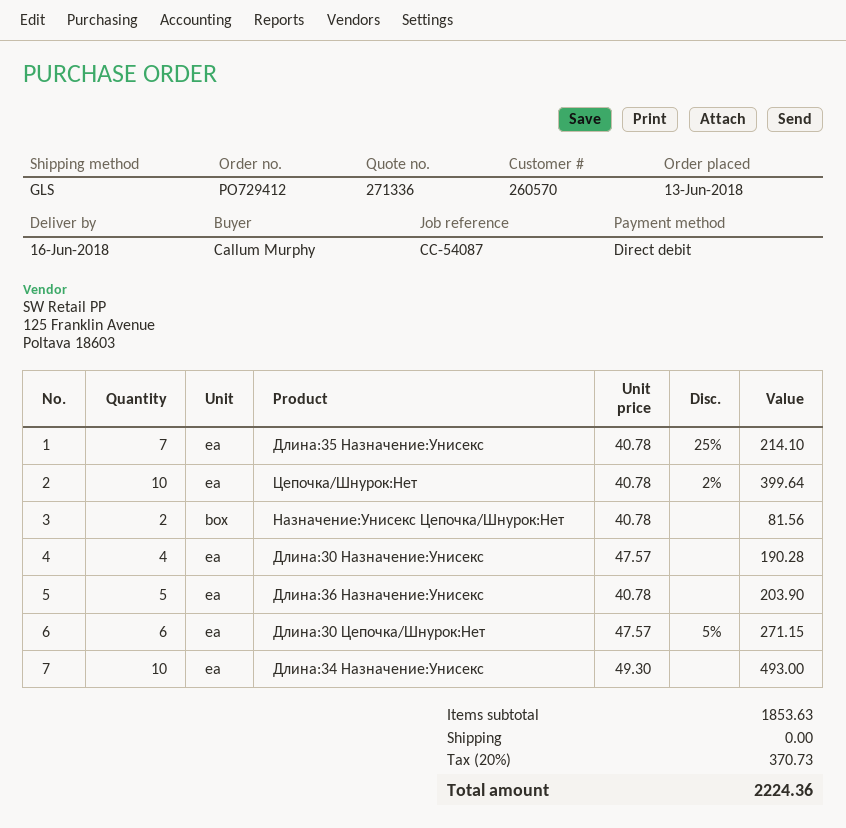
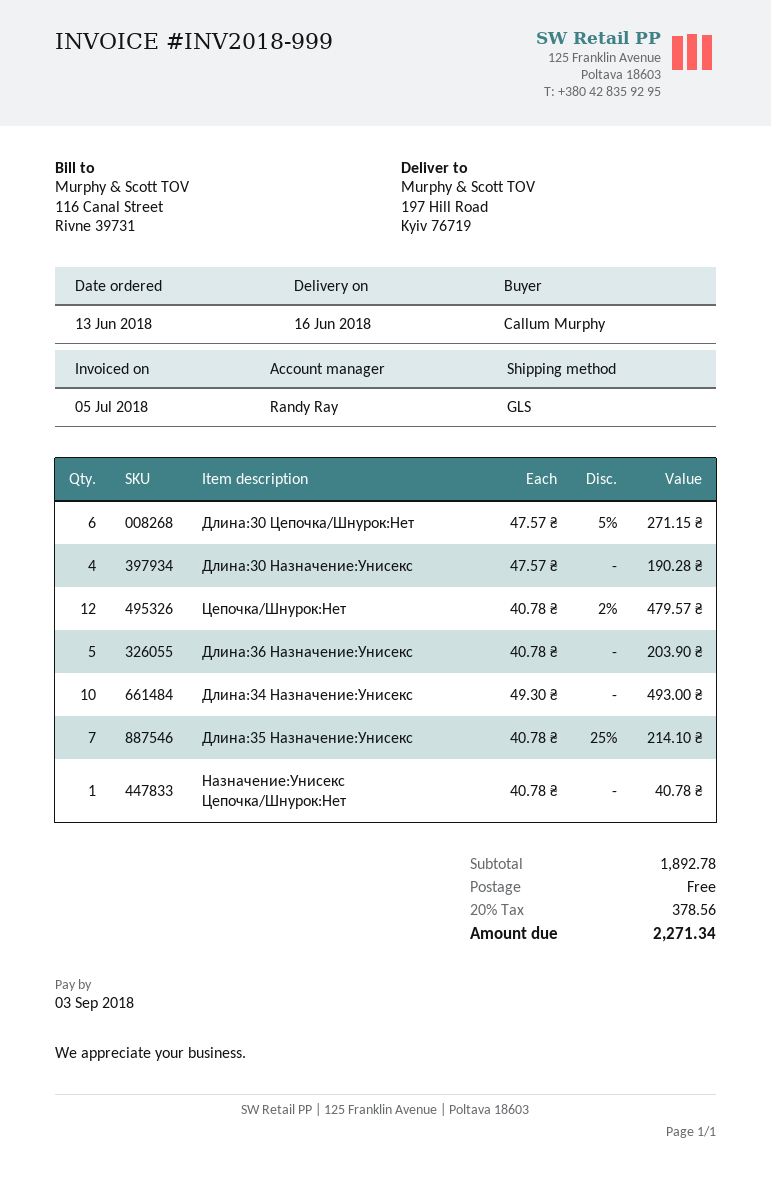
Цепочка/Шнурок:Нет: 10 x 40.78 - 2% = 399.64 -> 12 x 40.78 - 2% = 479.57
Назначение:Унисекс Цепочка/Шнурок:Нет: 2 x 40.78 = 81.56 -> 1 x 40.78 = 40.78
subtotal: 1853.63 -> 1892.78
tax: 20% = 370.73 -> 20% = 378.56
total: 2224.36 -> 2271.34

